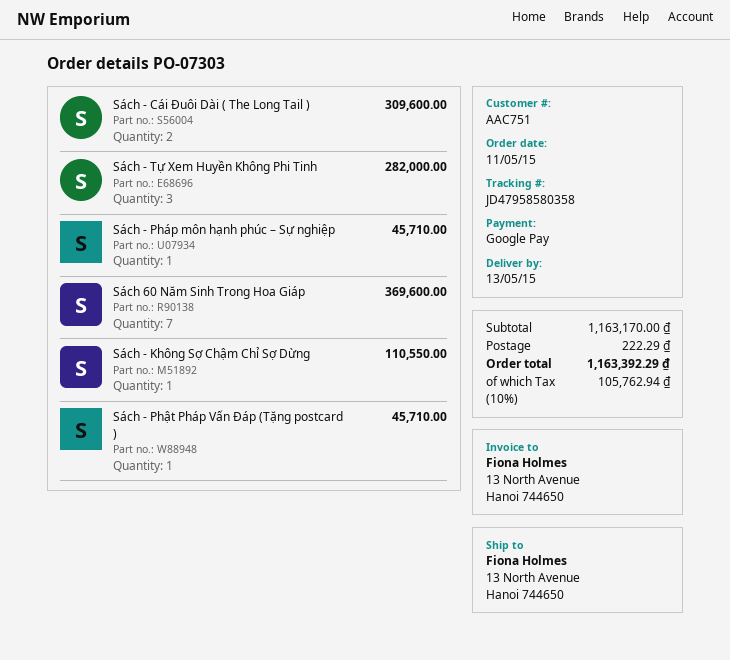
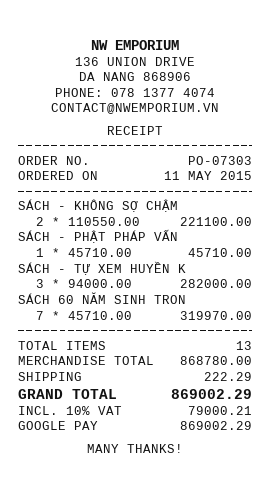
Sách - Cái Đuôi Dài ( The Long Tail ): 2 for 309600.00 -> none
Sách - Pháp môn hạnh phúc – Sự nghiệp: 1 for 45710.00 -> none
Sách 60 Năm Sinh Trong Hoa Giáp: 7 for 369600.00 -> 7 for 319970.00
Sách - Không Sợ Chậm Chỉ Sợ Dừng: 1 for 110550.00 -> 2 for 221100.00
subtotal: 1163170.00 -> 868780.00
tax: 10% = 105762.94 -> 10% = 79000.21
total: 1163392.29 -> 869002.29

